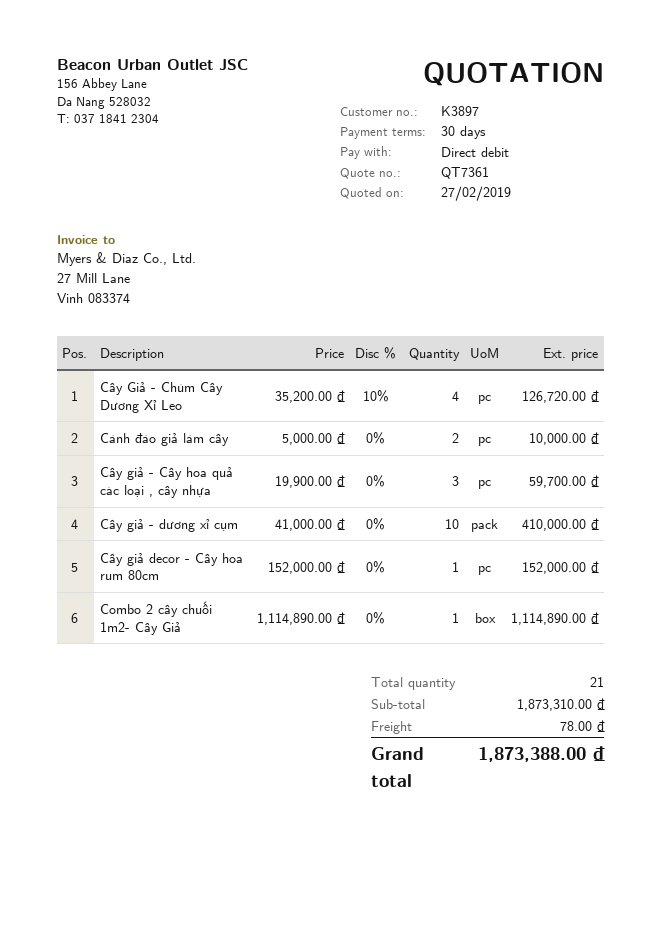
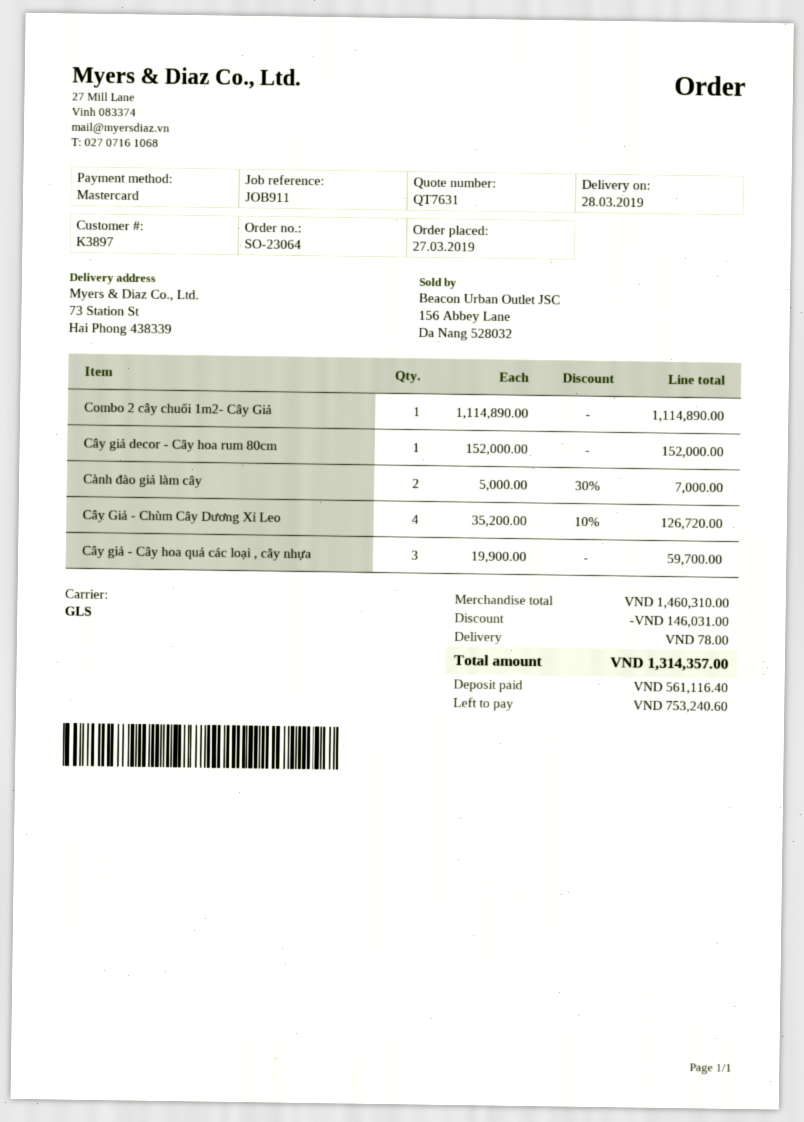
quote number: QT7361 -> QT7631
payment method: direct debit -> Mastercard
Cành đào giả làm cây: 2 x 5000.00 = 10000.00 -> 2 x 5000.00 - 30% = 7000.00
Cây giả - dương xỉ cụm: 10 x 41000.00 = 410000.00 -> none
subtotal: 1873310.00 -> 1460310.00
discount: none -> 146031.00
total: 1873388.00 -> 1314357.00

